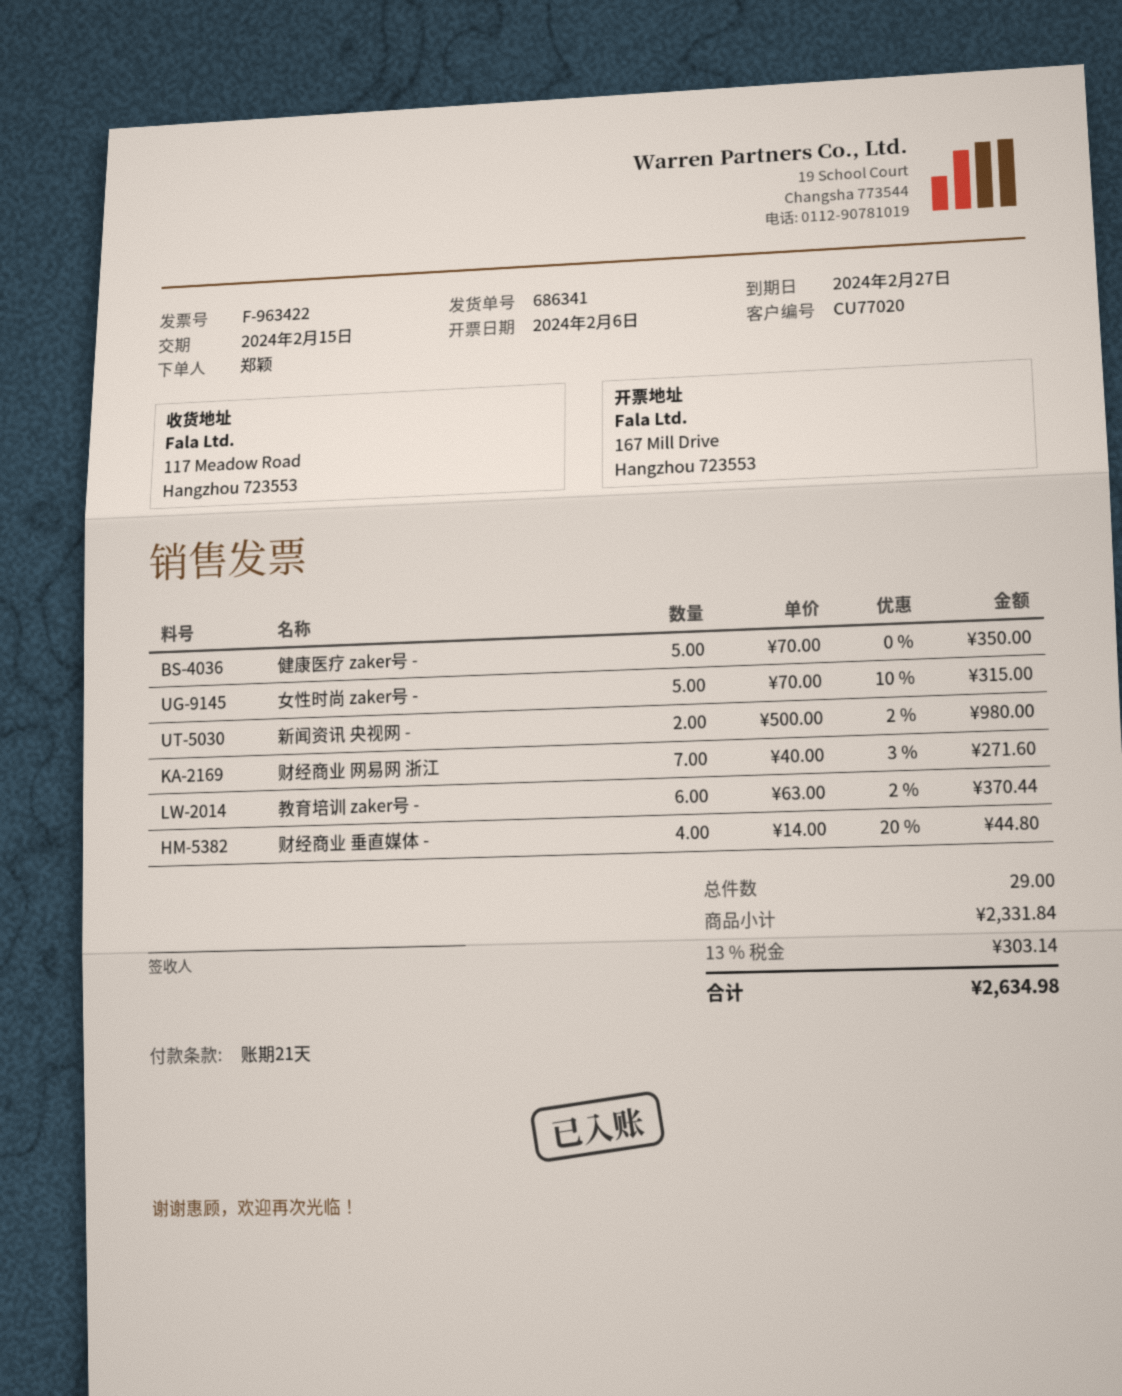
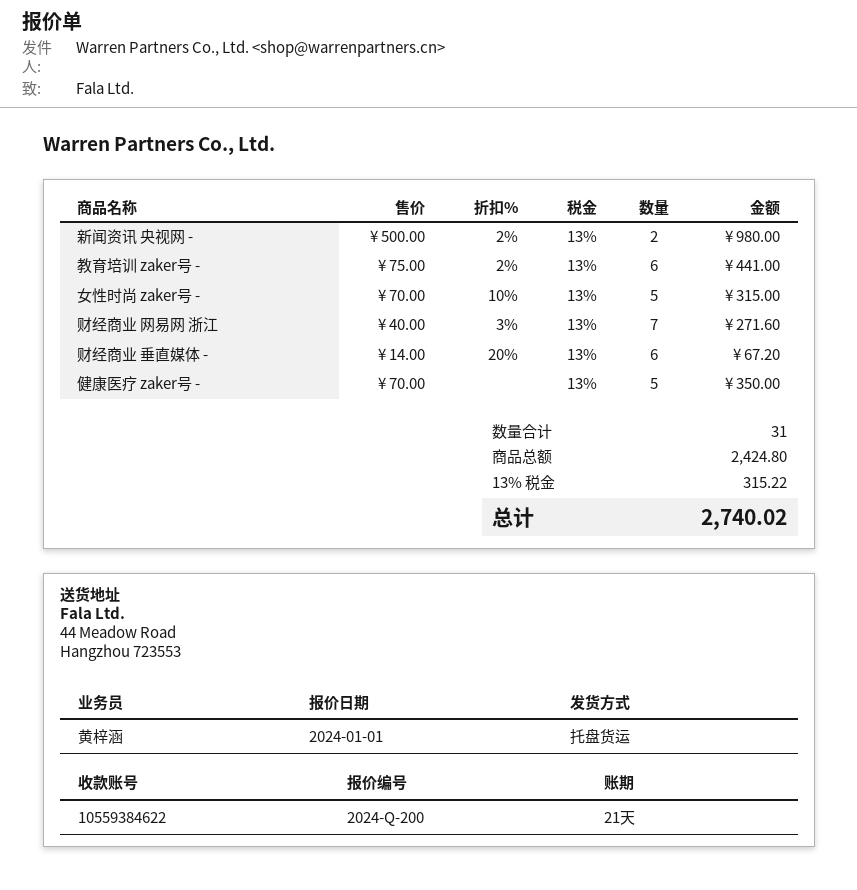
ship to: 117 Meadow Road, Hangzhou 723553 -> 44 Meadow Road, Hangzhou 723553
教育培训 zaker号 -: 6 x 63.00 - 2% = 370.44 -> 6 x 75.00 - 2% = 441.00
财经商业 垂直媒体 -: 4 x 14.00 - 20% = 44.80 -> 6 x 14.00 - 20% = 67.20
total quantity: 29 -> 31
subtotal: 2331.84 -> 2424.80
tax: 13% = 303.14 -> 13% = 315.22
total: 2634.98 -> 2740.02

